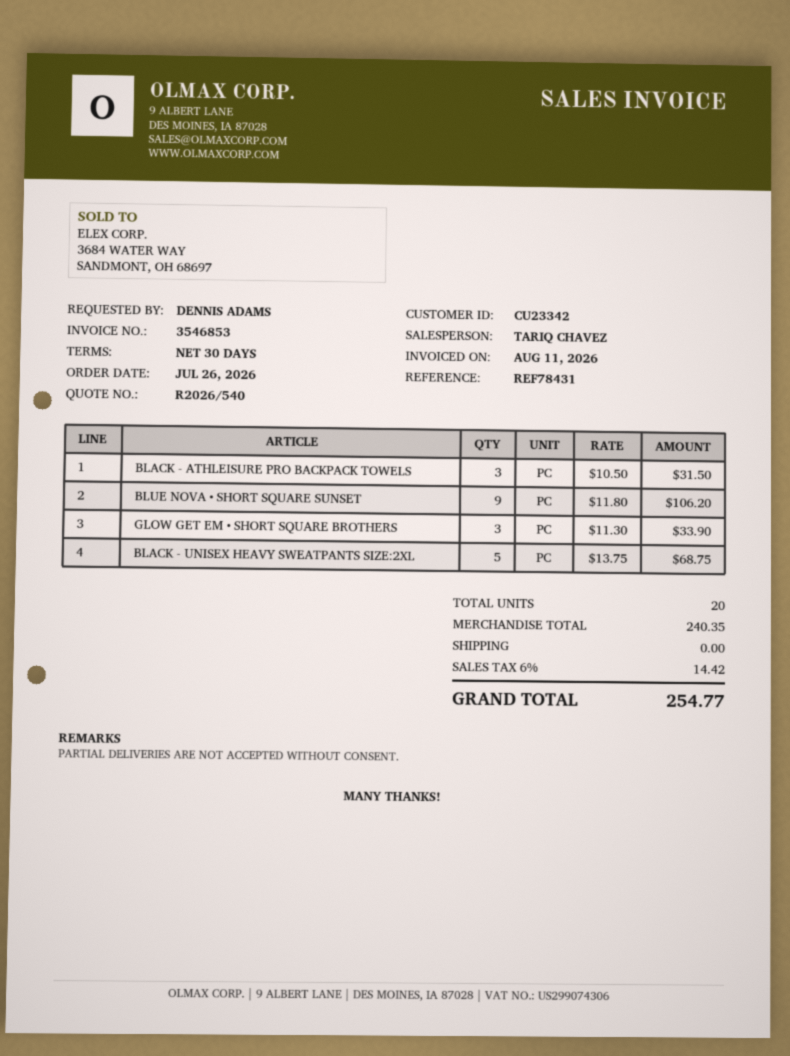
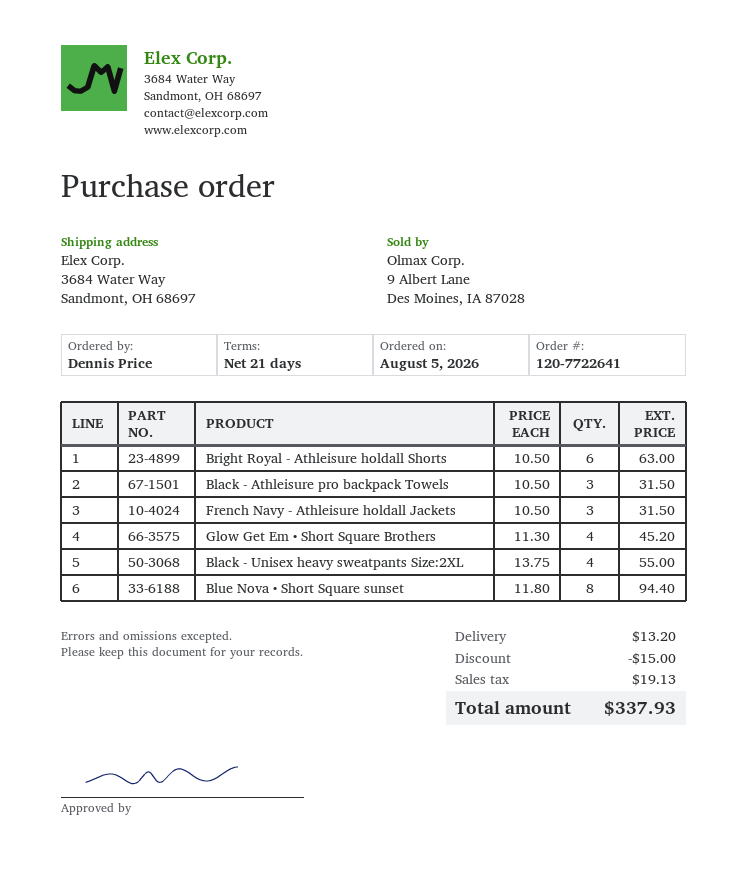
order date: 2026-07-26 -> 2026-08-05
payment terms: 30 days -> 21 days
ordered by: DENNIS ADAMS -> Dennis Price
BLUE NOVA • SHORT SQUARE SUNSET: 9 x 11.80 = 106.20 -> 8 x 11.80 = 94.40
GLOW GET EM • SHORT SQUARE BROTHERS: 3 x 11.30 = 33.90 -> 4 x 11.30 = 45.20
BLACK - UNISEX HEAVY SWEATPANTS SIZE:2XL: 5 x 13.75 = 68.75 -> 4 x 13.75 = 55.00
Bright Royal - Athleisure holdall Shorts: none -> 6 x 10.50 = 63.00
French Navy - Athleisure holdall Jackets: none -> 3 x 10.50 = 31.50
discount: none -> 15.00
shipping: 0.00 -> 13.20
tax: 14.42 -> 19.13
total: 254.77 -> 337.93

